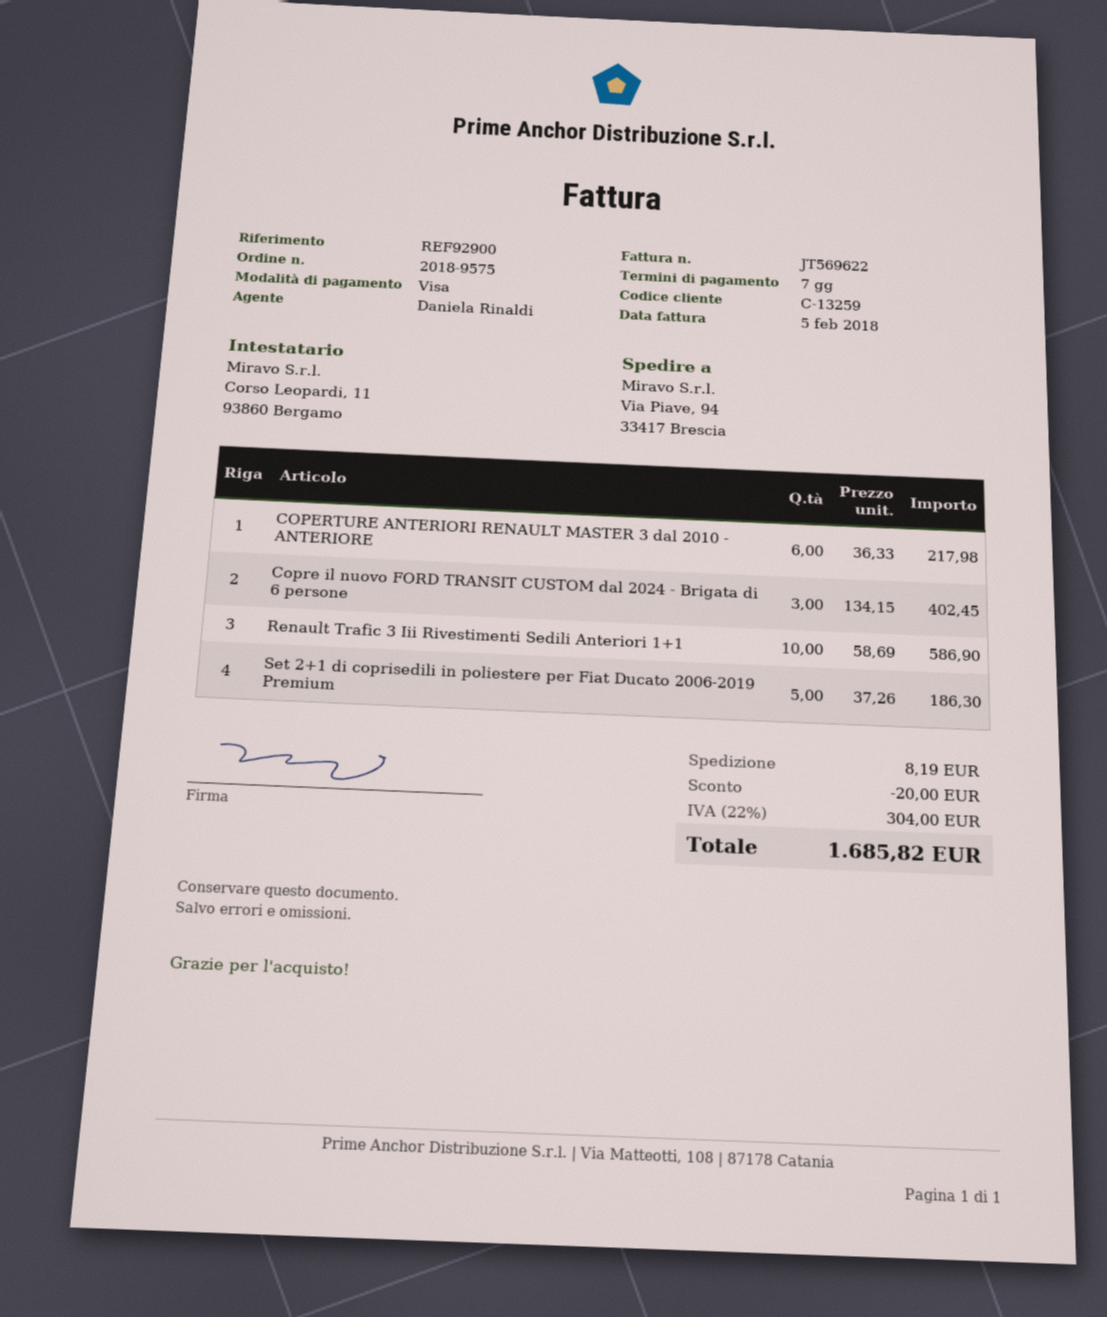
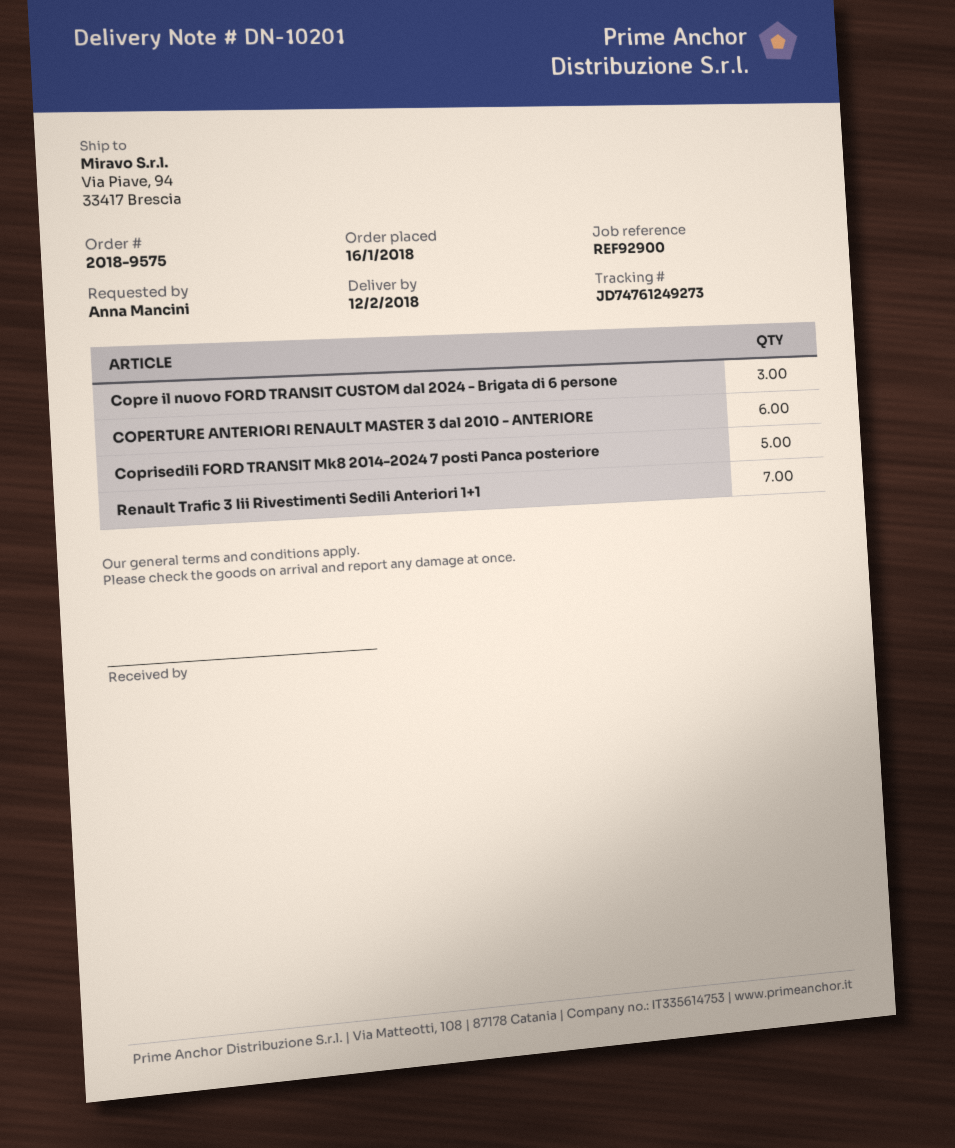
Renault Trafic 3 Iii Rivestimenti Sedili Anteriori 1+1: 10 -> 7
Set 2+1 di coprisedili in poliestere per Fiat Ducato 2006-2019 Premium: 5 -> none
Coprisedili FORD TRANSIT Mk8 2014-2024 7 posti Panca posteriore: none -> 5

